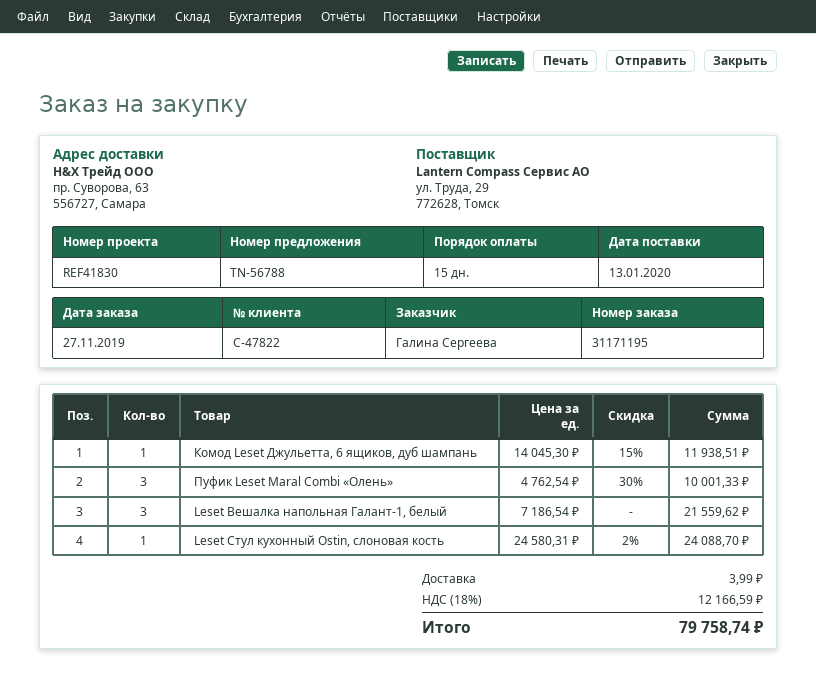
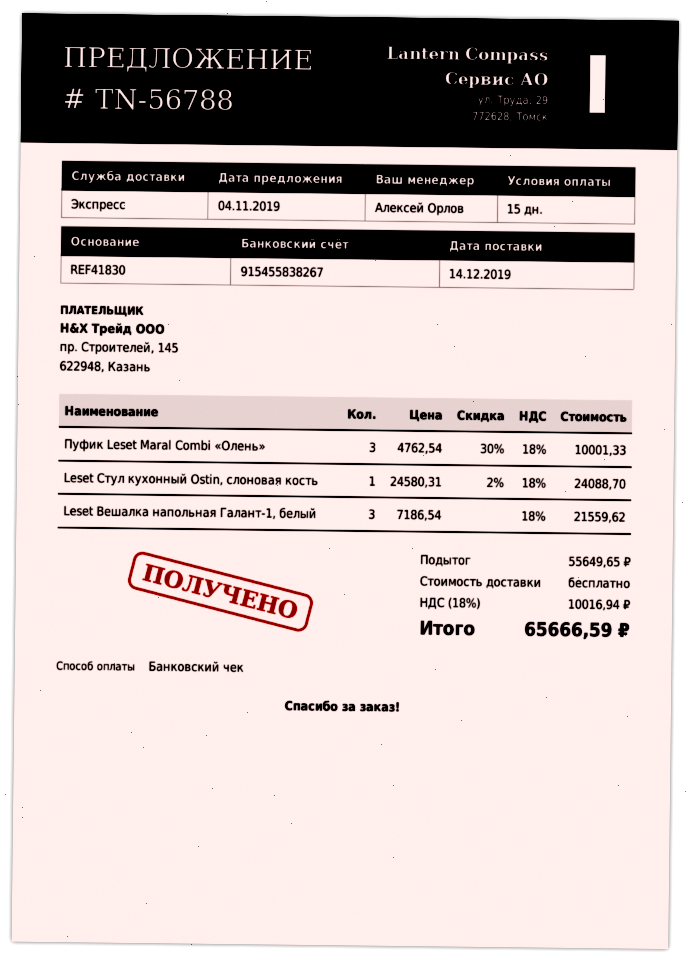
delivery date: 2020-01-13 -> 2019-12-14
Комод Leset Джульетта, 6 ящиков, дуб шампань: 1 x 14045.30 - 15% = 11938.51 -> none
shipping: 3.99 -> 0.00
tax: 18% = 12166.59 -> 18% = 10016.94
total: 79758.74 -> 65666.59

